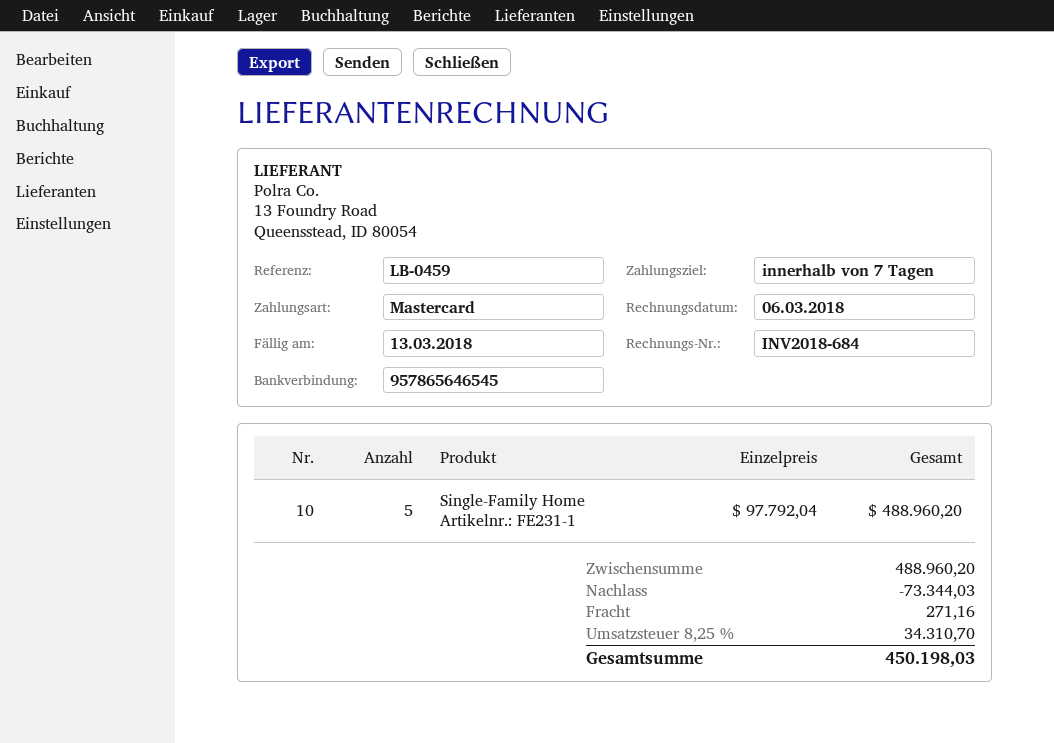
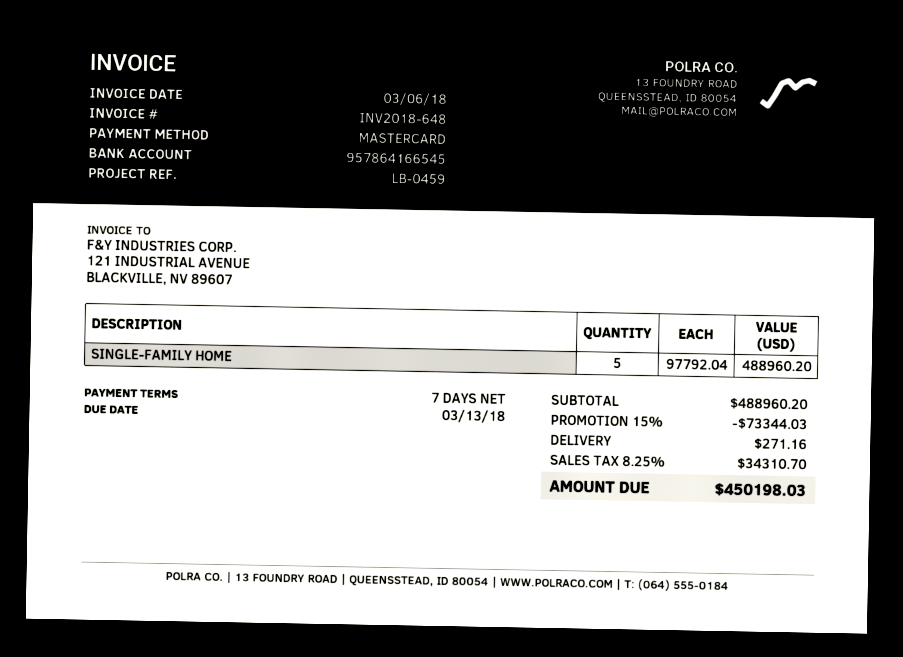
invoice number: INV2018-684 -> INV2018-648
bank account: 957865646545 -> 957864166545

